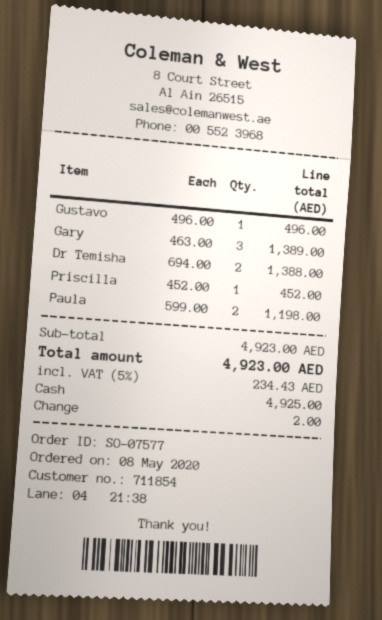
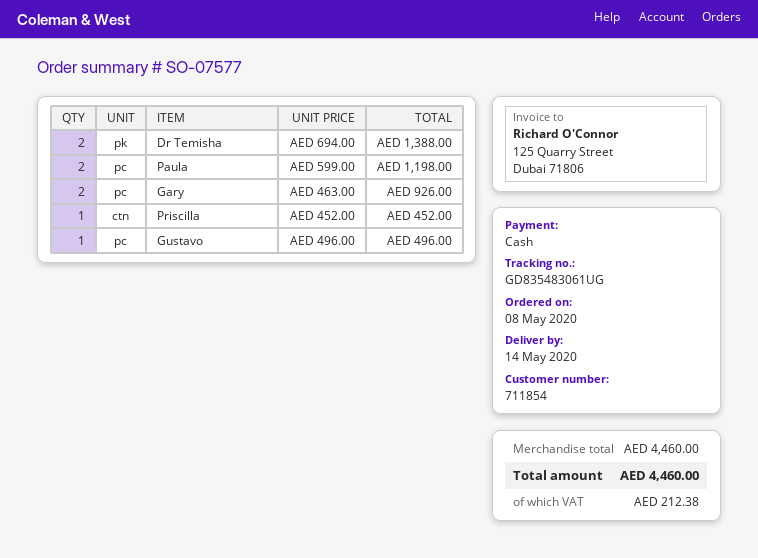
Gary: 3 x 463.00 = 1389.00 -> 2 x 463.00 = 926.00
subtotal: 4923.00 -> 4460.00
tax: 234.43 -> 212.38
total: 4923.00 -> 4460.00

